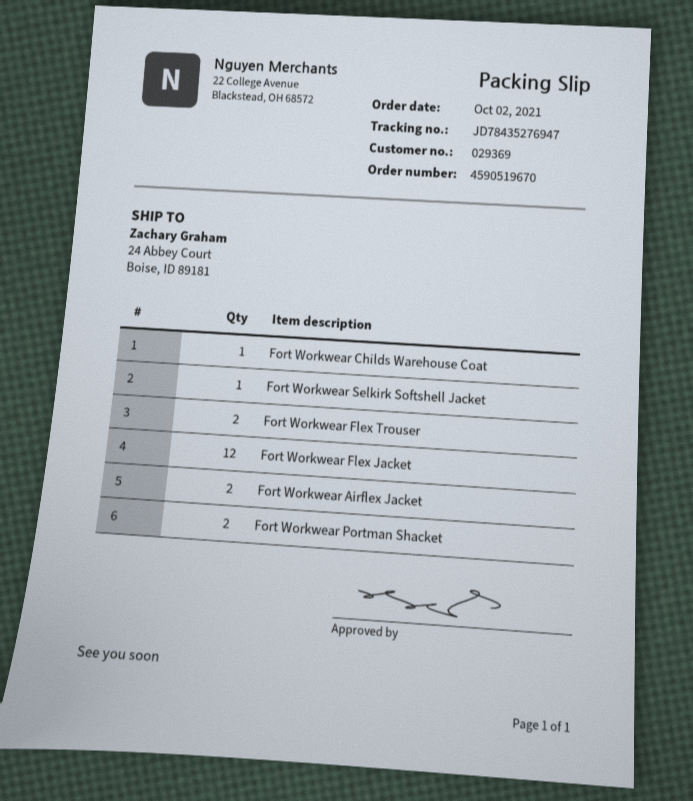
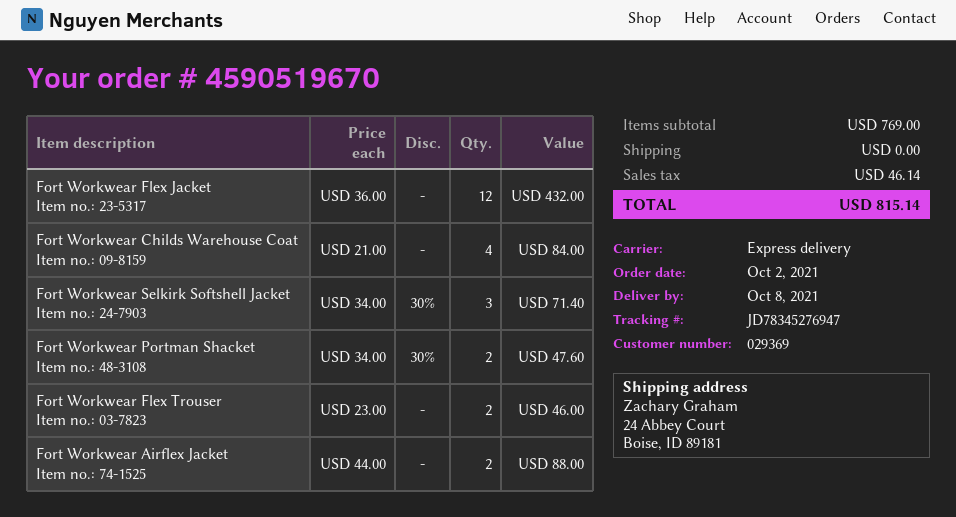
tracking number: JD78435276947 -> JD78345276947
Fort Workwear Childs Warehouse Coat: 1 -> 4
Fort Workwear Selkirk Softshell Jacket: 1 -> 3

